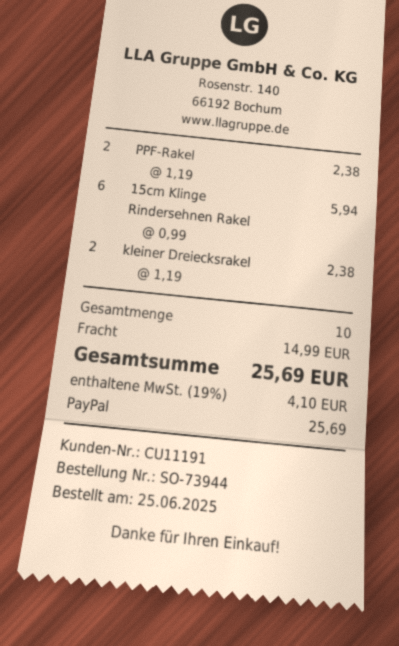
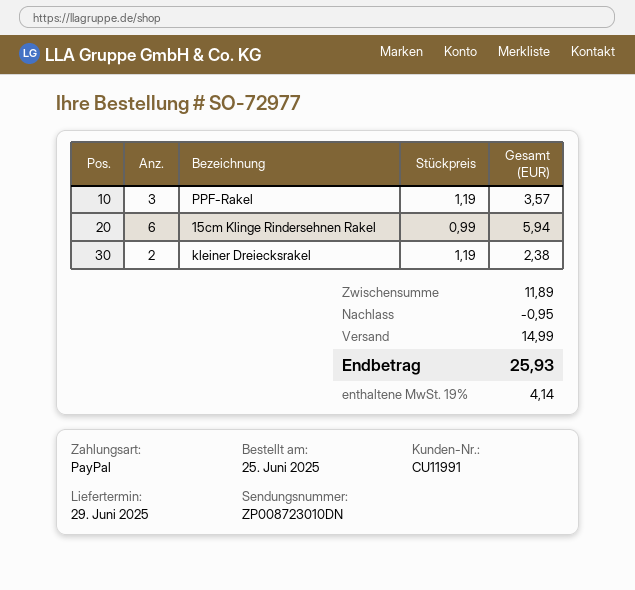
order number: SO-73944 -> SO-72977
customer number: CU11191 -> CU11991
PPF-Rakel: 2 x 1.19 = 2.38 -> 3 x 1.19 = 3.57
discount: none -> 0.95
tax: 19% = 4.10 -> 19% = 4.14
total: 25.69 -> 25.93

